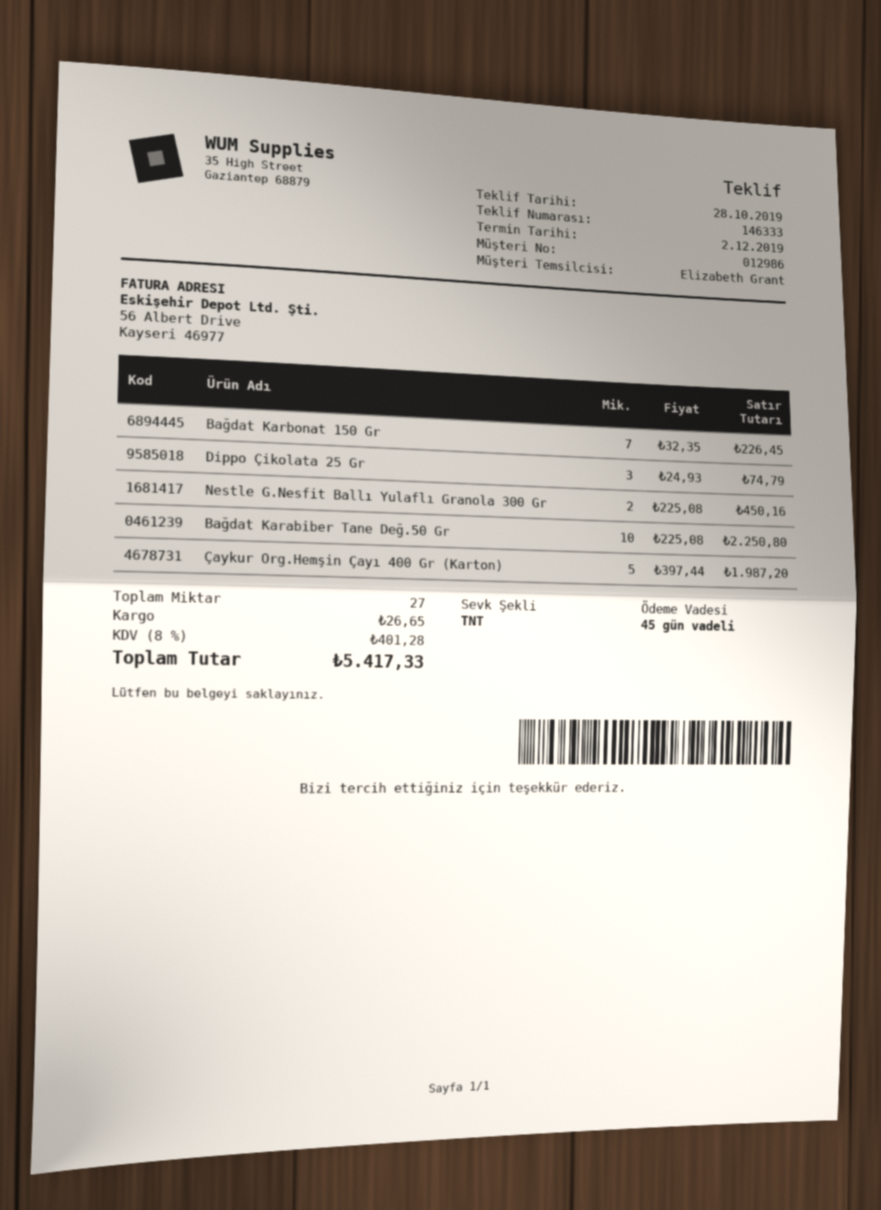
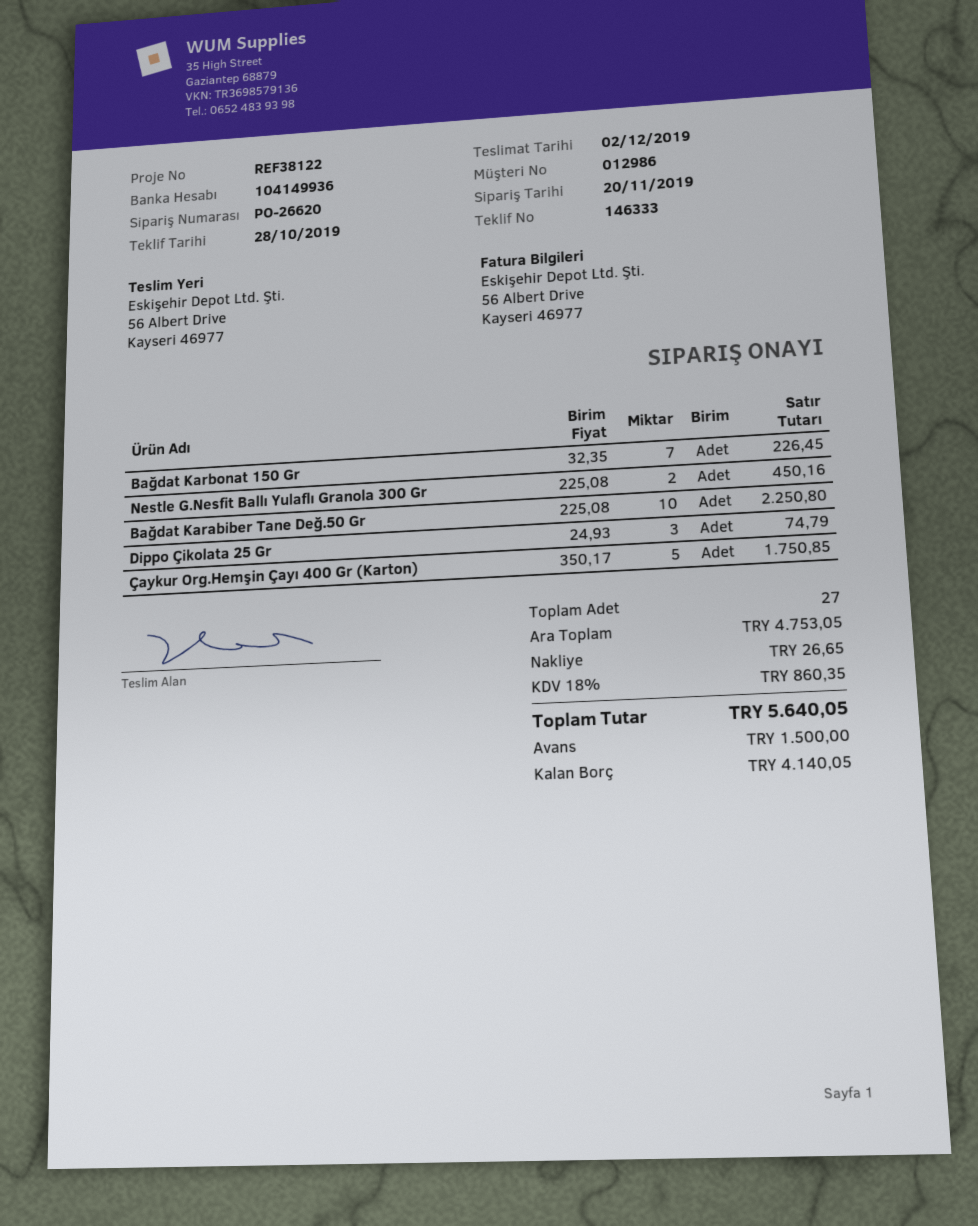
Çaykur Org.Hemşin Çayı 400 Gr (Karton): 5 x 397.44 = 1987.20 -> 5 x 350.17 = 1750.85
tax: 8% = 401.28 -> 18% = 860.35
total: 5417.33 -> 5640.05

